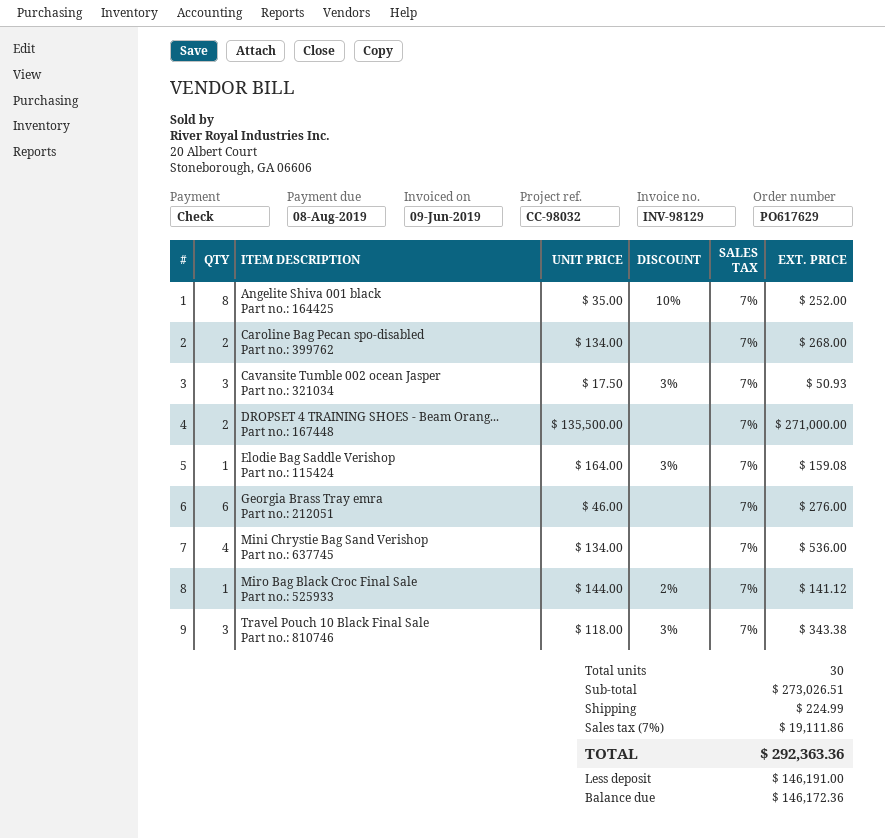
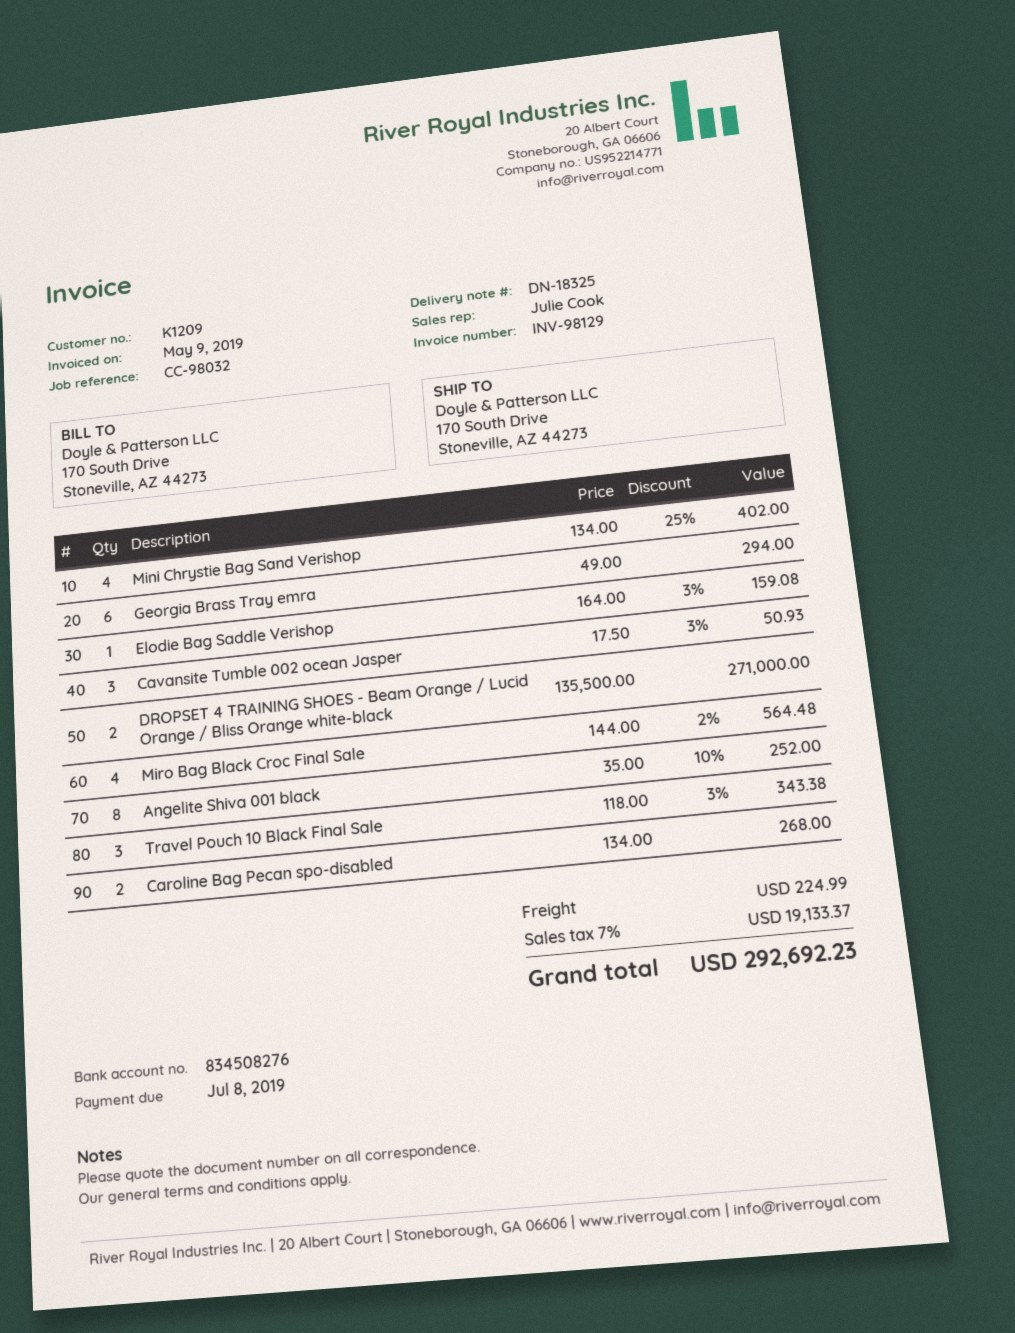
invoice date: 2019-06-09 -> 2019-05-09
due date: 2019-08-08 -> 2019-07-08
Georgia Brass Tray emra: 6 x 46.00 = 276.00 -> 6 x 49.00 = 294.00
Mini Chrystie Bag Sand Verishop: 4 x 134.00 = 536.00 -> 4 x 134.00 - 25% = 402.00
Miro Bag Black Croc Final Sale: 1 x 144.00 - 2% = 141.12 -> 4 x 144.00 - 2% = 564.48
tax: 7% = 19111.86 -> 7% = 19133.37
total: 292363.36 -> 292692.23

